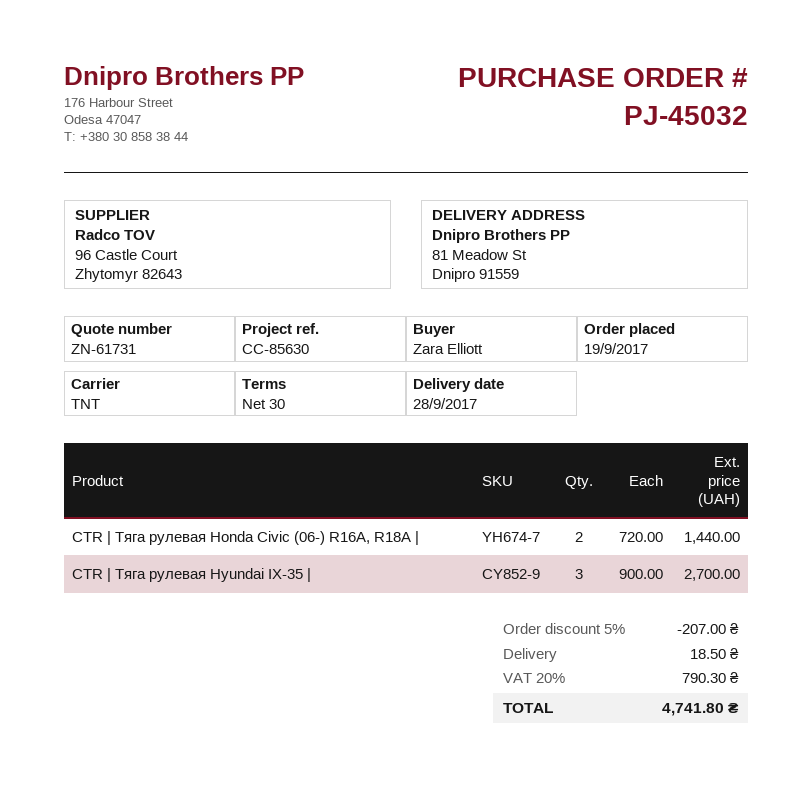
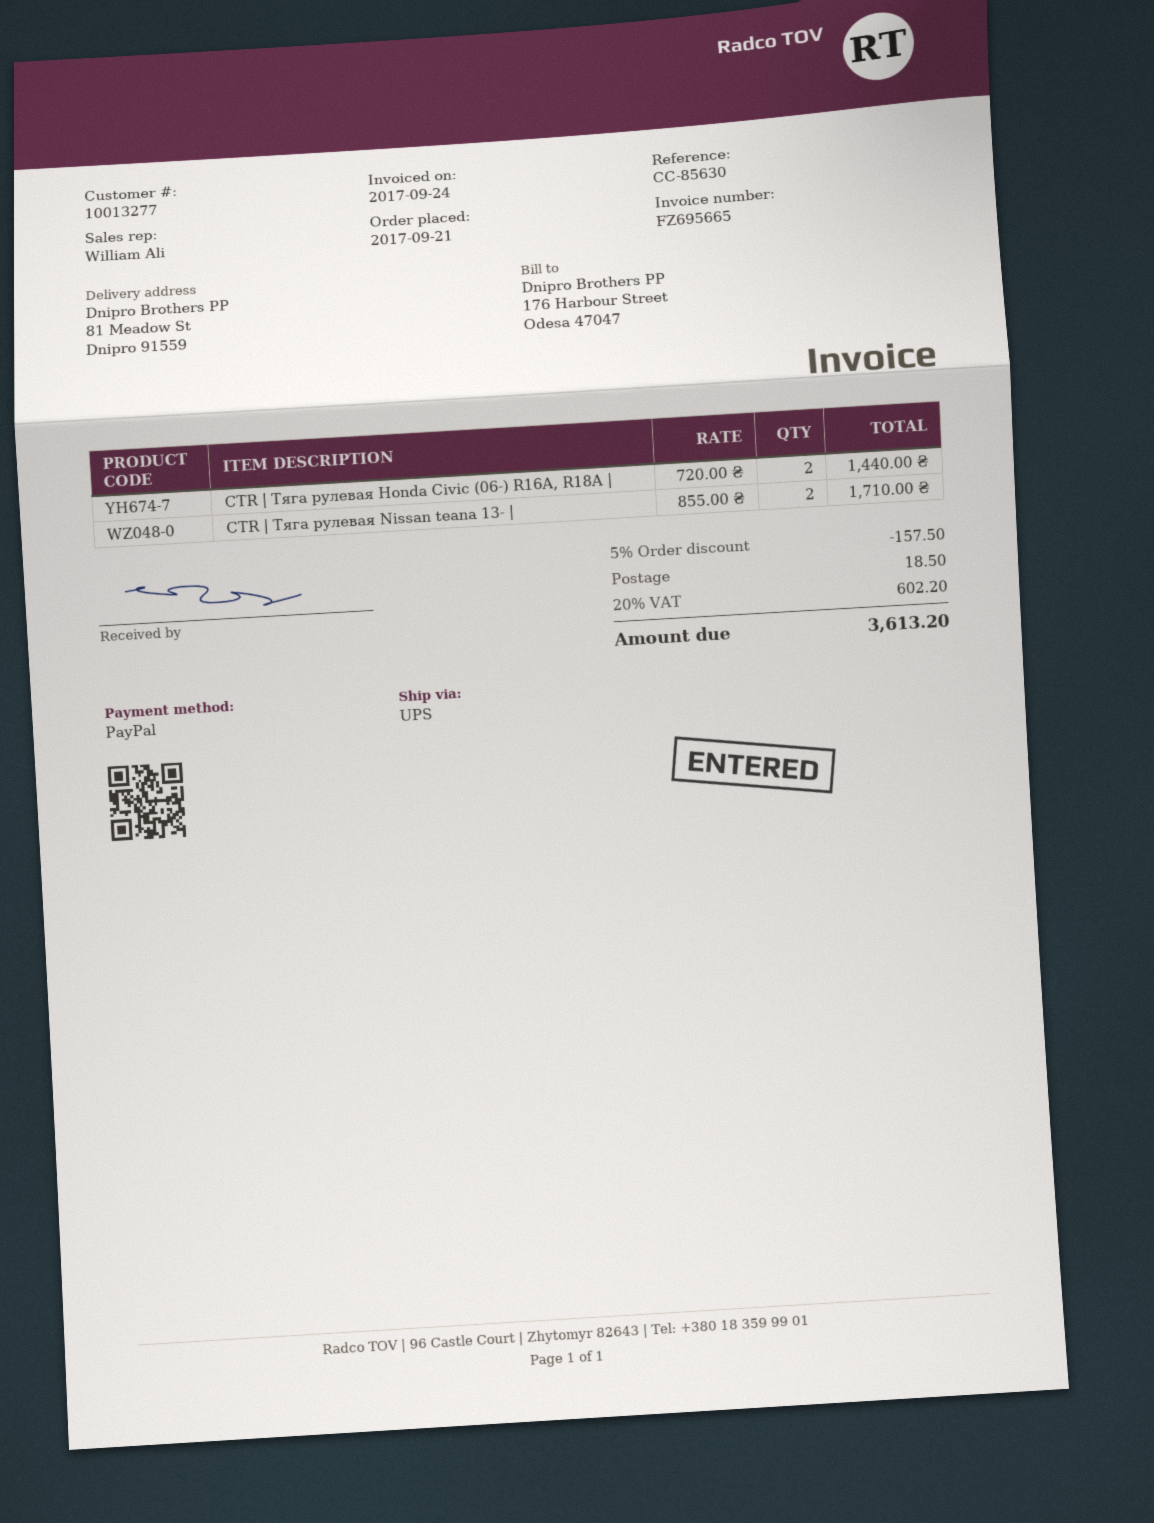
order date: 2017-09-19 -> 2017-09-21
shipping method: TNT -> UPS
CTR | Тяга рулевая Hyundai IX-35 |: 3 x 900.00 = 2700.00 -> none
CTR | Тяга рулевая Nissan teana 13- |: none -> 2 x 855.00 = 1710.00
discount: 5% = 207.00 -> 5% = 157.50
tax: 20% = 790.30 -> 20% = 602.20
total: 4741.80 -> 3613.20

